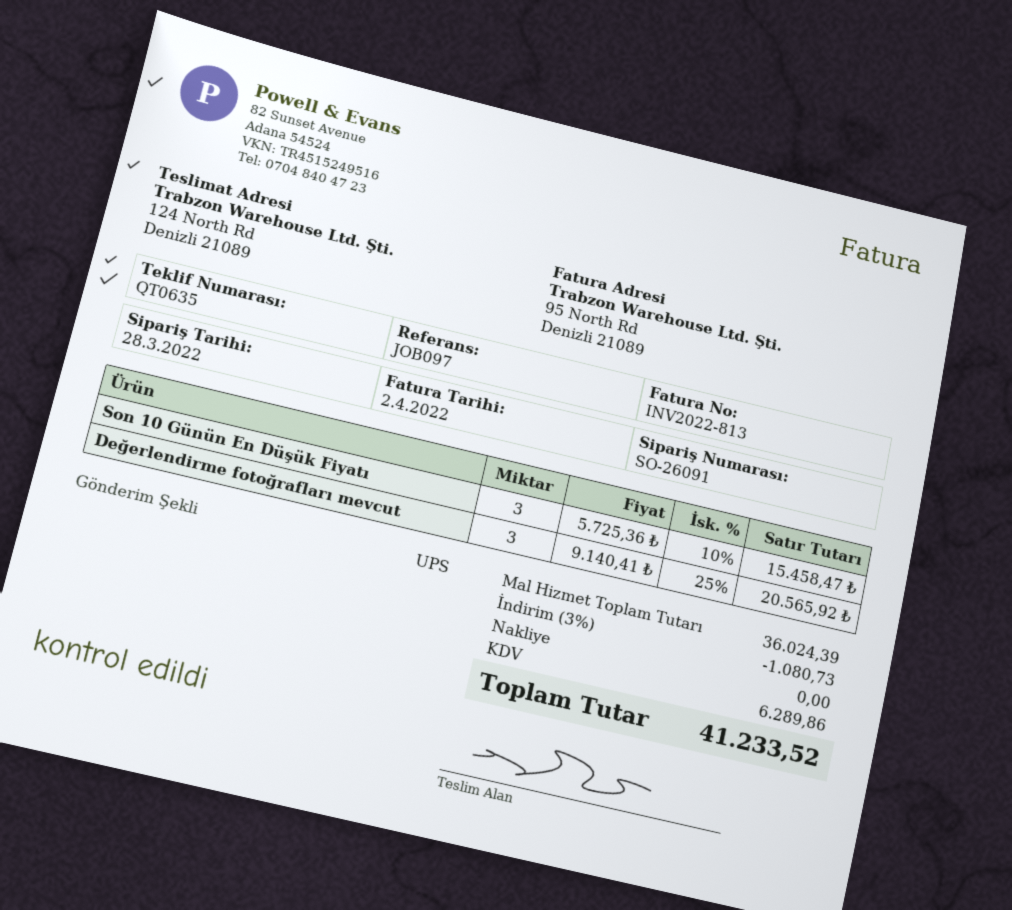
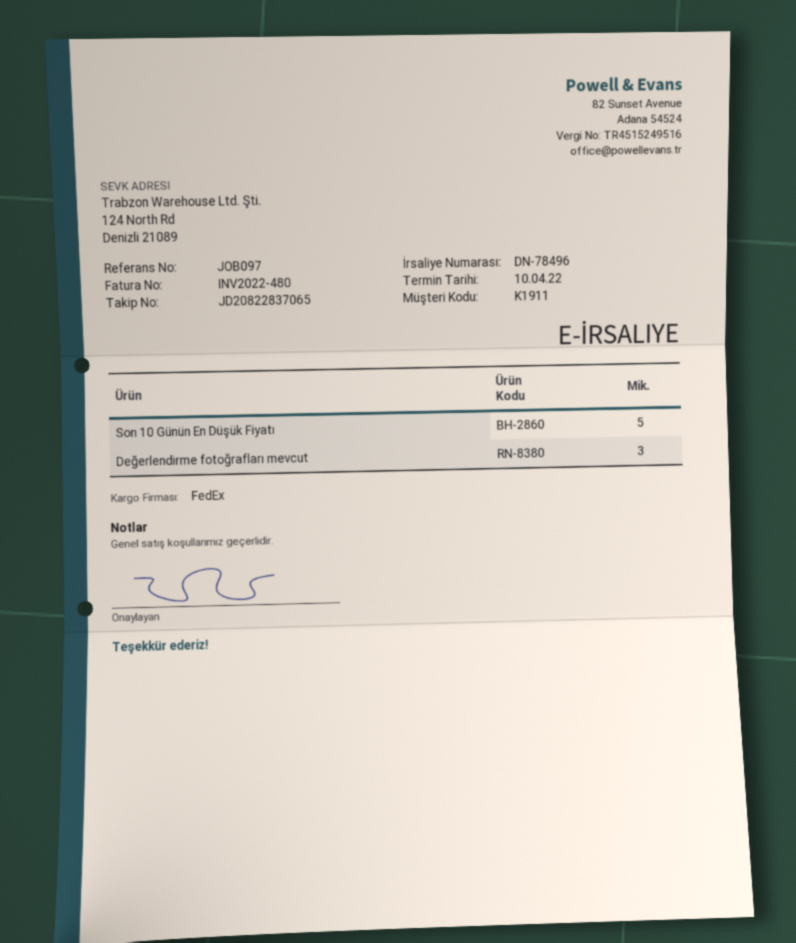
invoice number: INV2022-813 -> INV2022-480
shipping method: UPS -> FedEx
Son 10 Günün En Düşük Fiyatı: 3 -> 5

